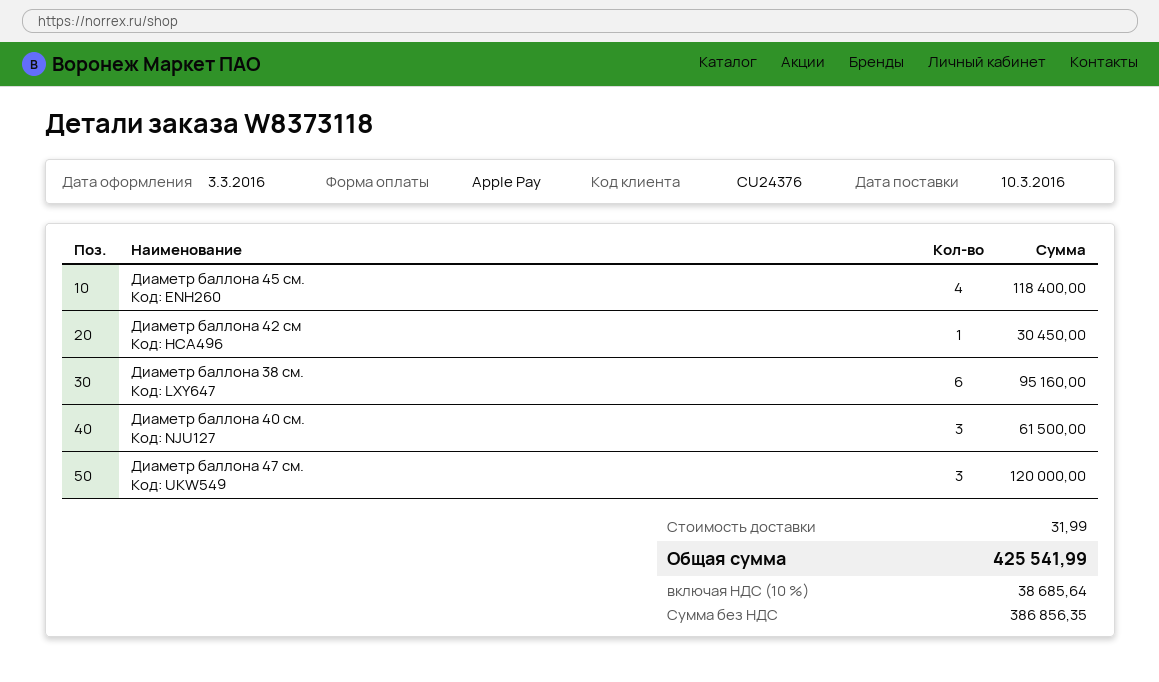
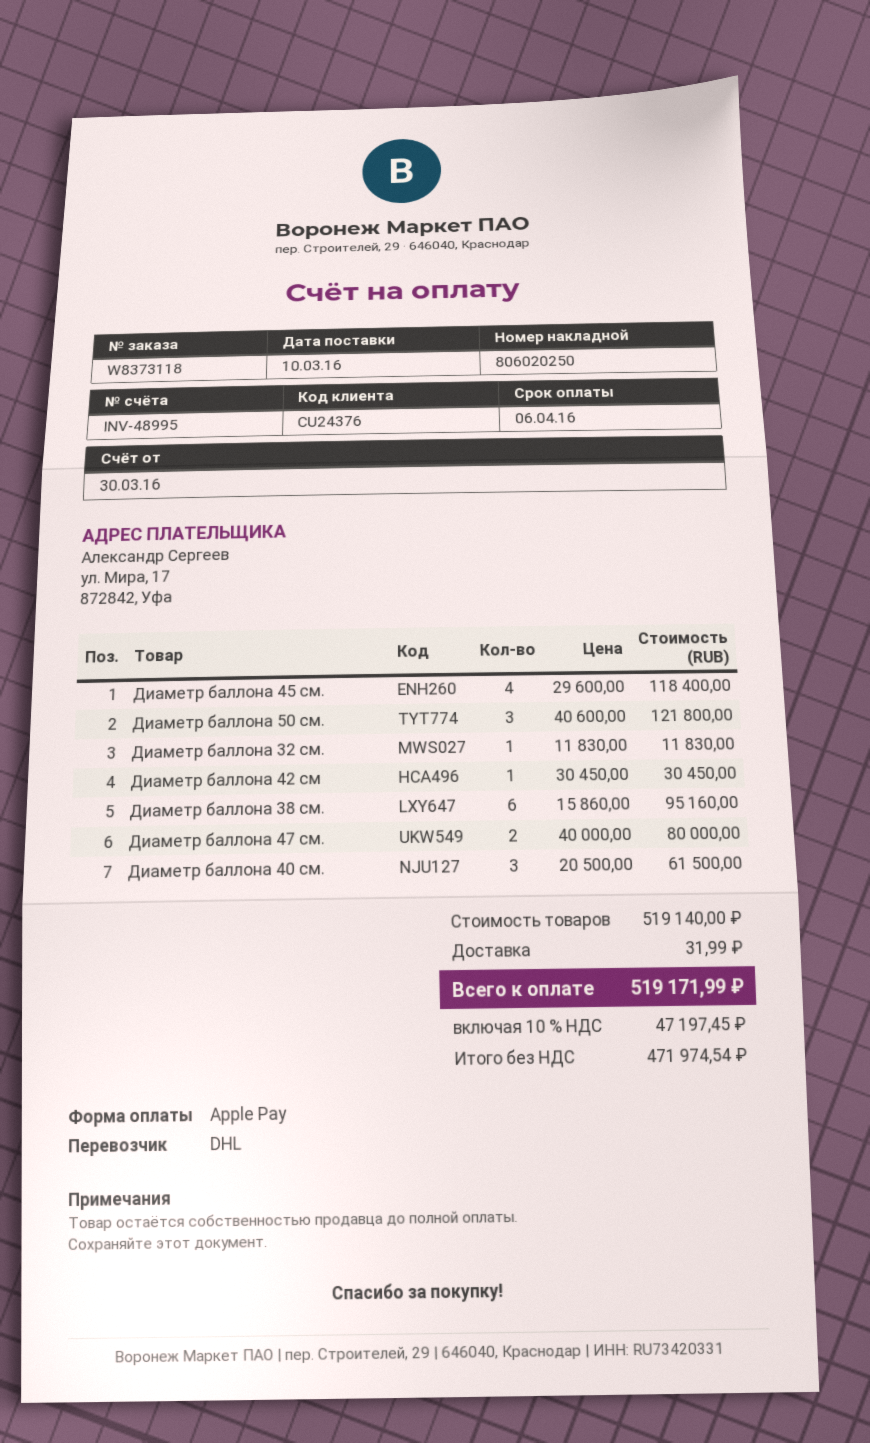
Диаметр баллона 47 см.: 3 for 120000.00 -> 2 for 80000.00
Диаметр баллона 50 см.: none -> 3 for 121800.00
Диаметр баллона 32 см.: none -> 1 for 11830.00
net: 386856.35 -> 471974.54
tax: 10% = 38685.64 -> 10% = 47197.45
total: 425541.99 -> 519171.99

